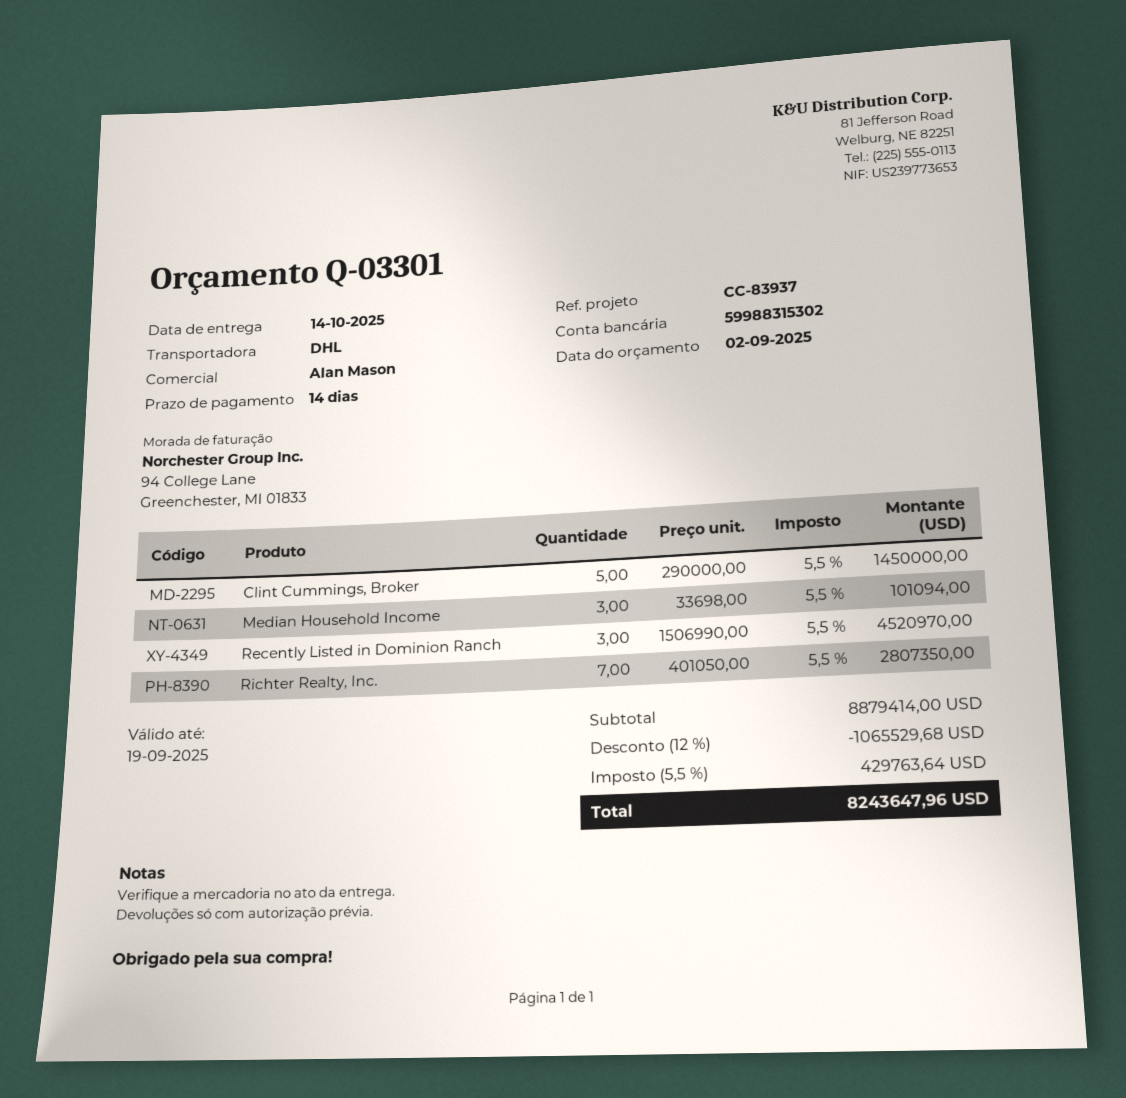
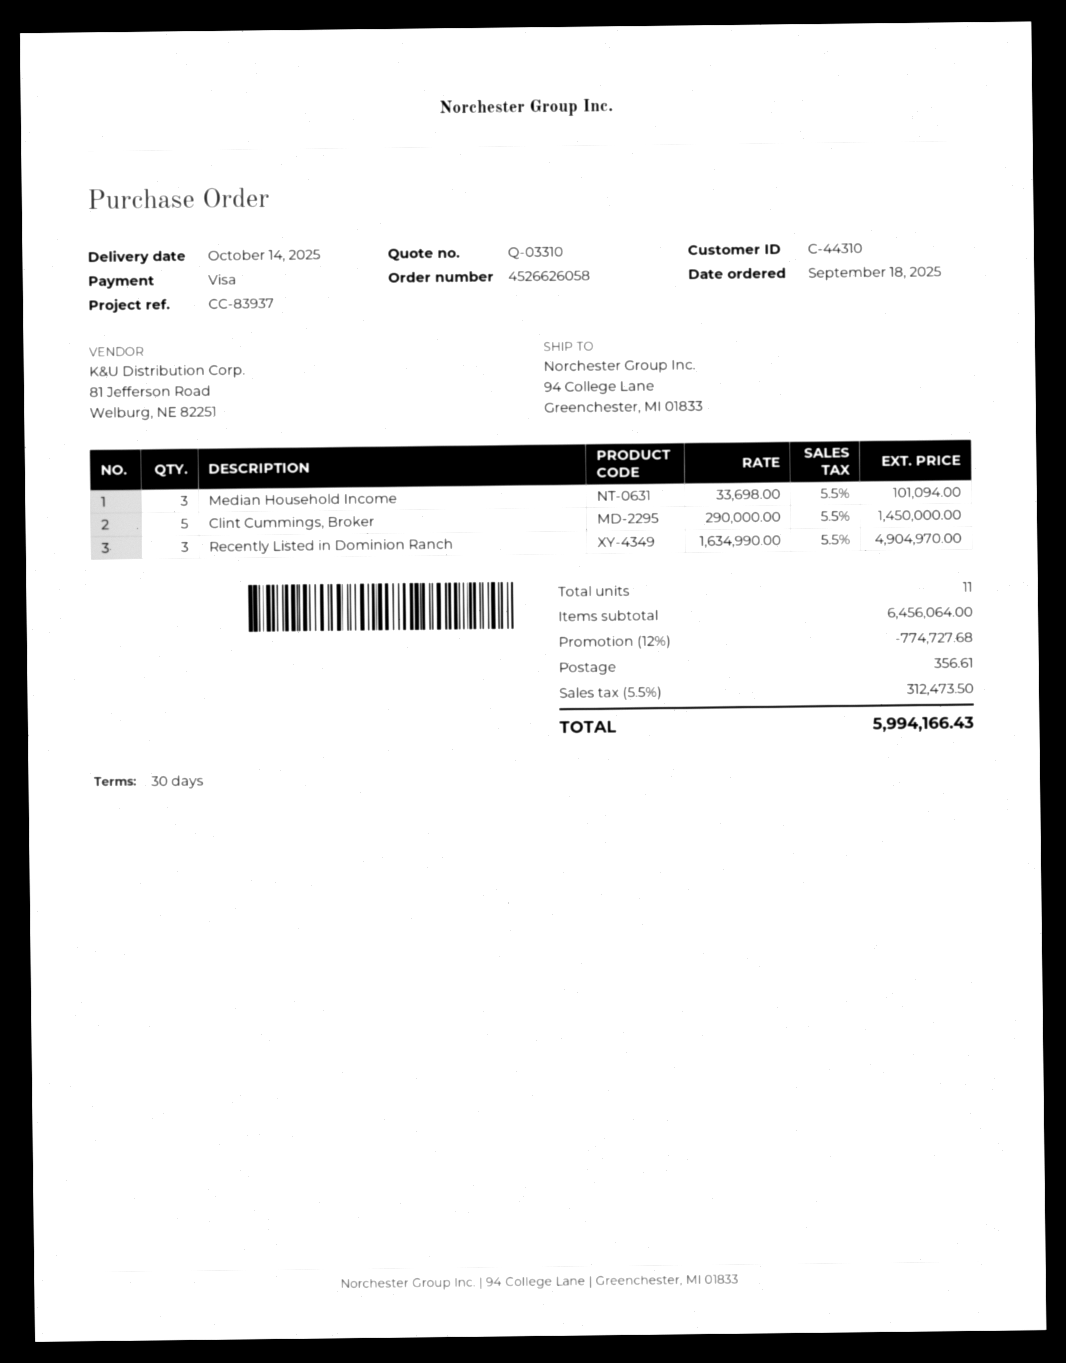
quote number: Q-03301 -> Q-03310
payment terms: 14 days -> 30 days
Recently Listed in Dominion Ranch: 3 x 1506990.00 = 4520970.00 -> 3 x 1634990.00 = 4904970.00
Richter Realty, Inc.: 7 x 401050.00 = 2807350.00 -> none
subtotal: 8879414.00 -> 6456064.00
discount: 12% = 1065529.68 -> 12% = 774727.68
shipping: none -> 356.61
tax: 5.5% = 429763.64 -> 5.5% = 312473.50
total: 8243647.96 -> 5994166.43

